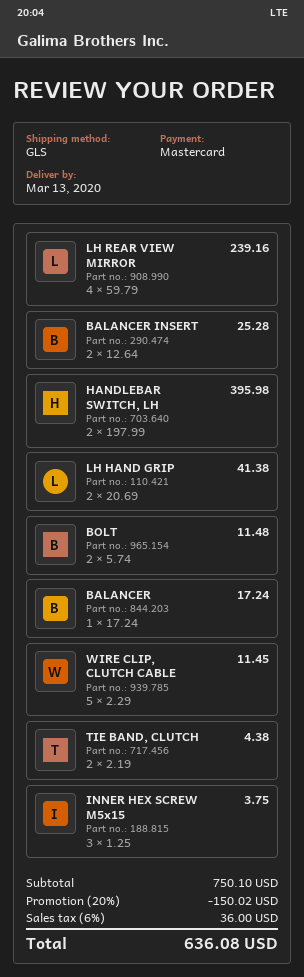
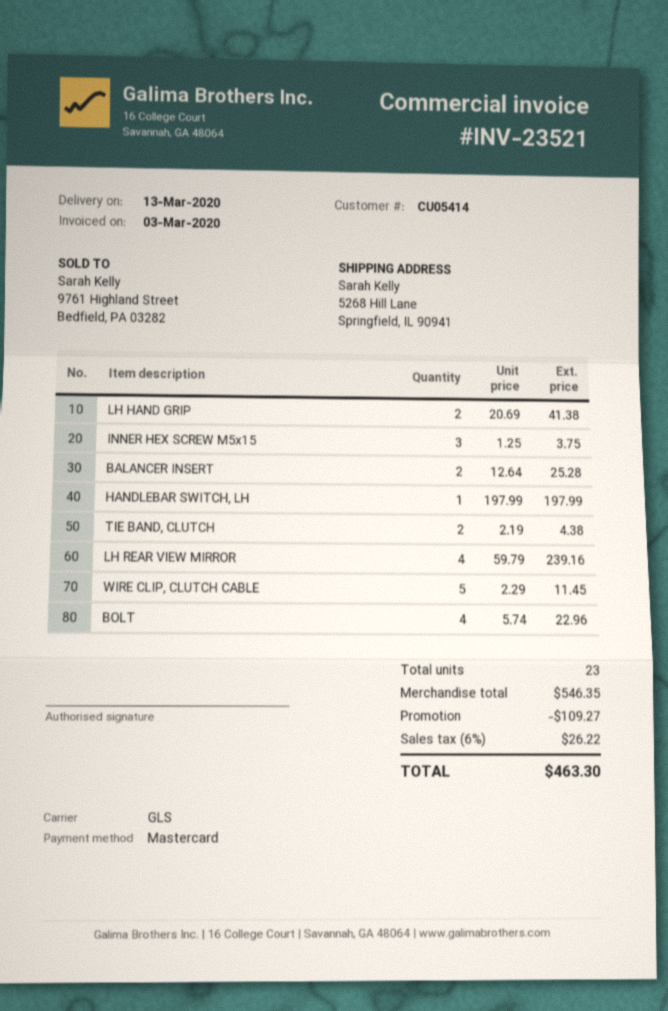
HANDLEBAR SWITCH, LH: 2 x 197.99 = 395.98 -> 1 x 197.99 = 197.99
BOLT: 2 x 5.74 = 11.48 -> 4 x 5.74 = 22.96
BALANCER: 1 x 17.24 = 17.24 -> none
subtotal: 750.10 -> 546.35
discount: 150.02 -> 109.27
tax: 6% = 36.00 -> 6% = 26.22
total: 636.08 -> 463.30

